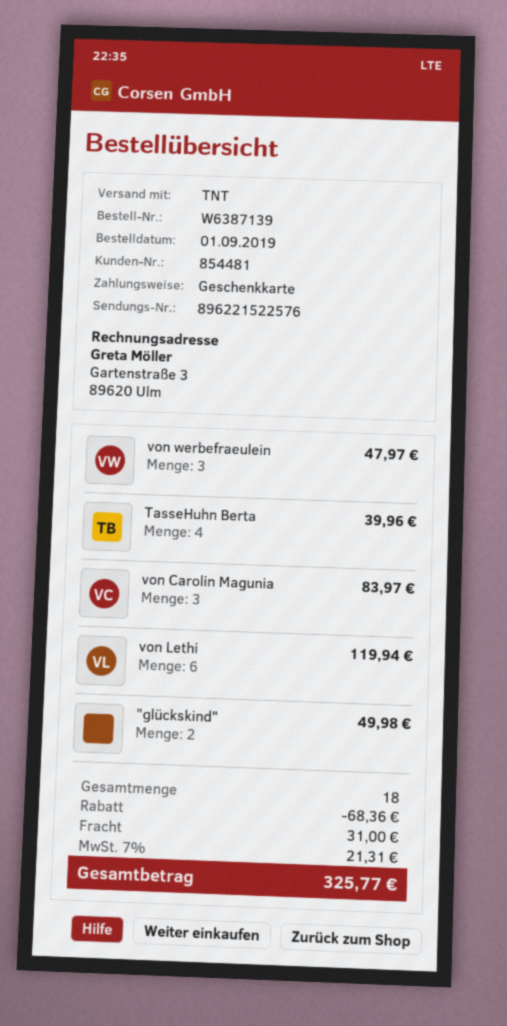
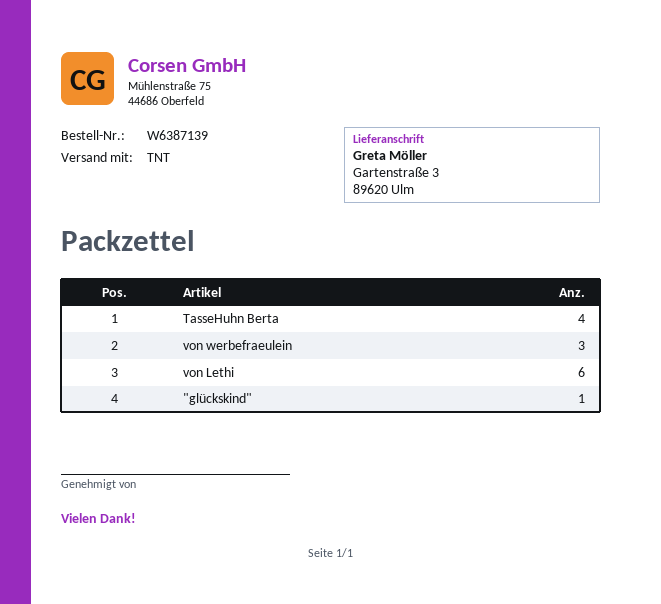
von Carolin Magunia: 3 -> none
"glückskind": 2 -> 1

